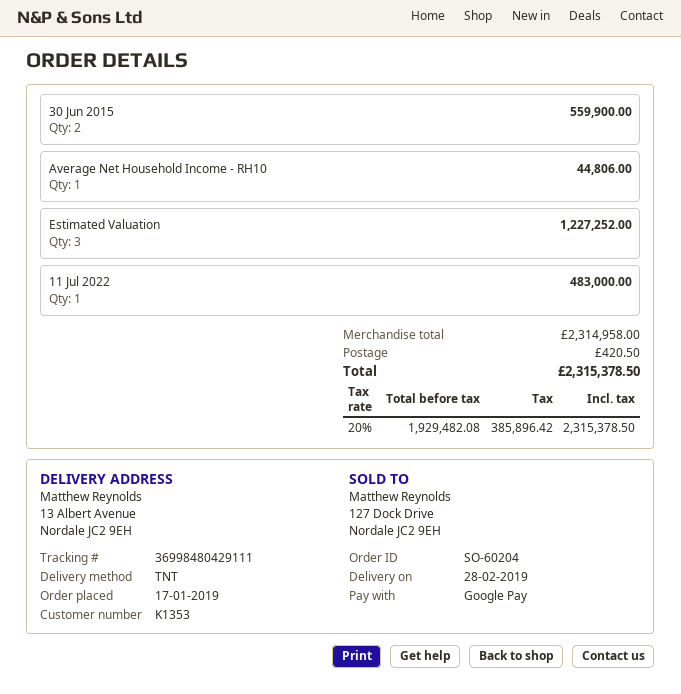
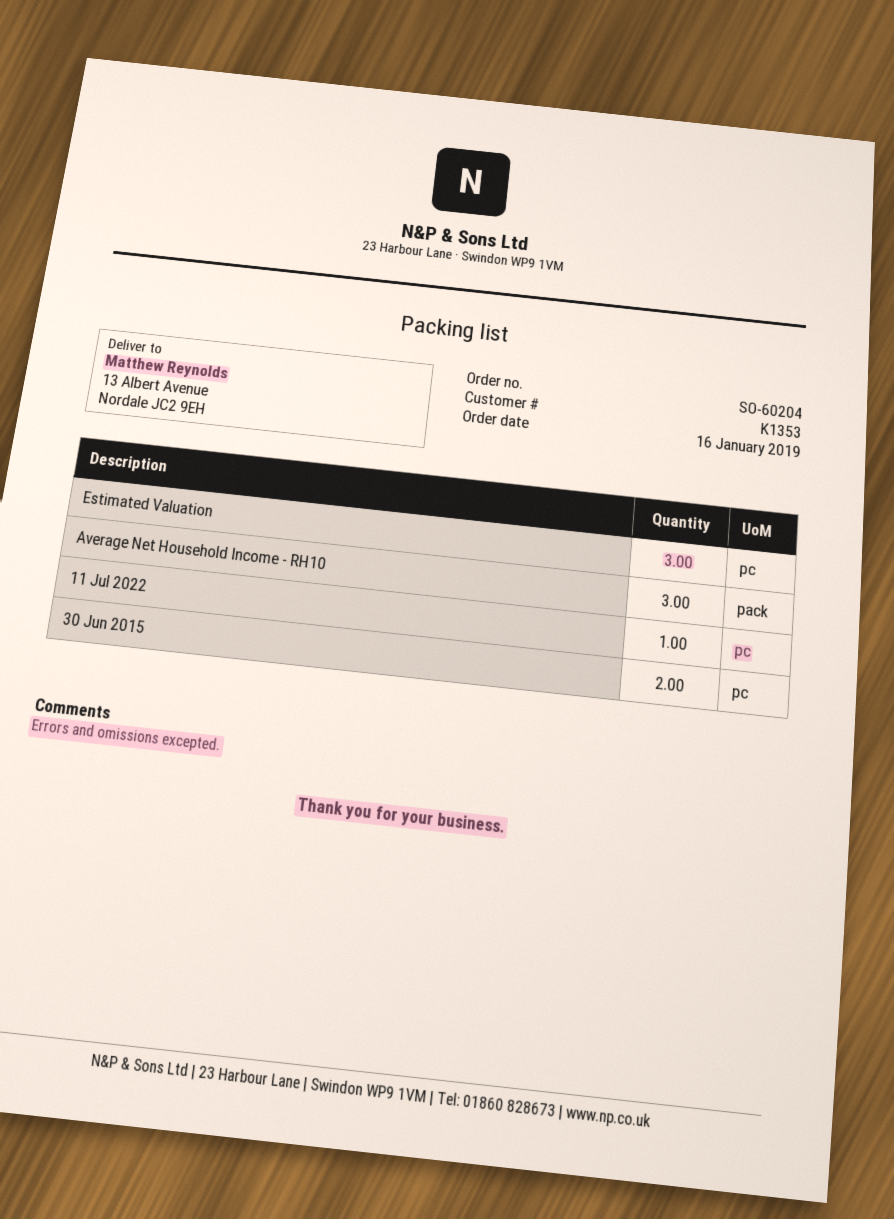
order date: 2019-01-17 -> 2019-01-16
Average Net Household Income - RH10: 1 -> 3

